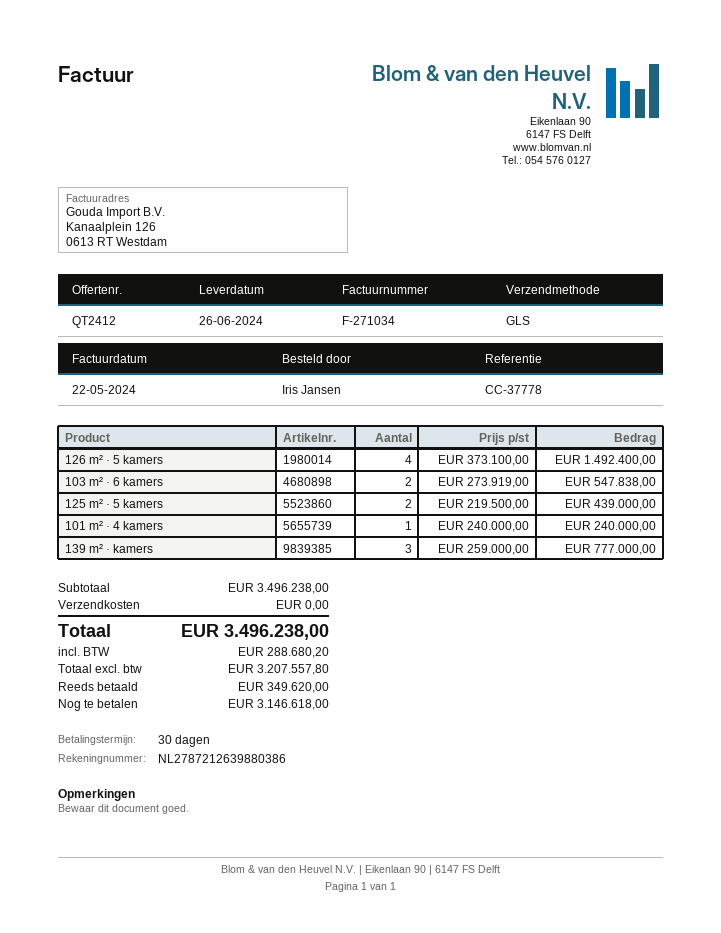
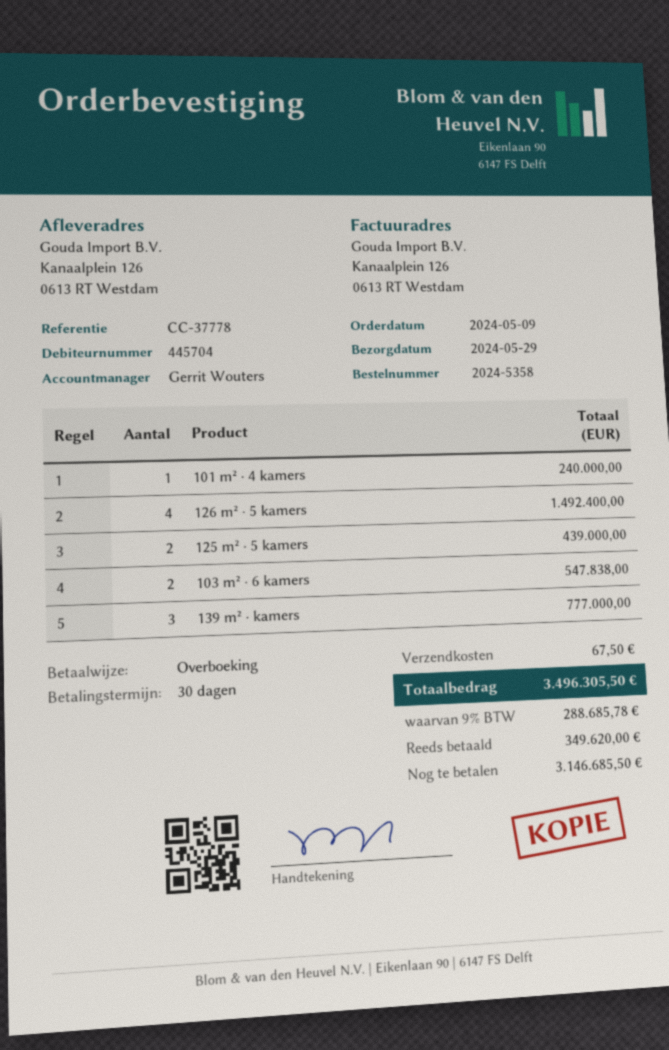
delivery date: 2024-06-26 -> 2024-05-29
shipping: 0.00 -> 67.50
tax: 288680.20 -> 288685.78
total: 3496238.00 -> 3496305.50
balance: 3146618.00 -> 3146685.50

